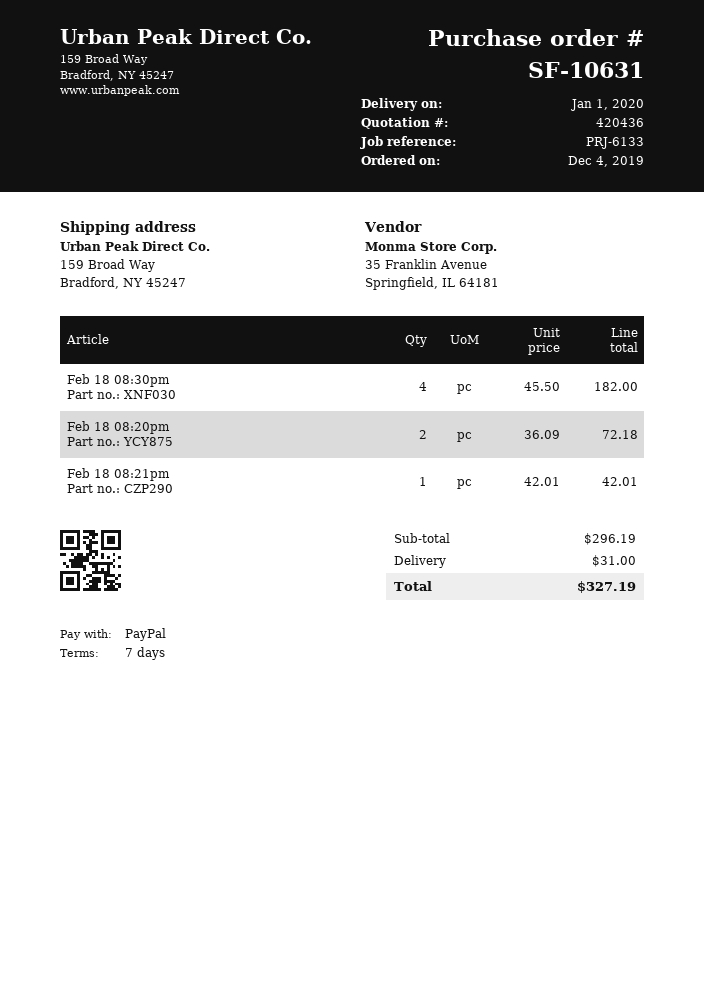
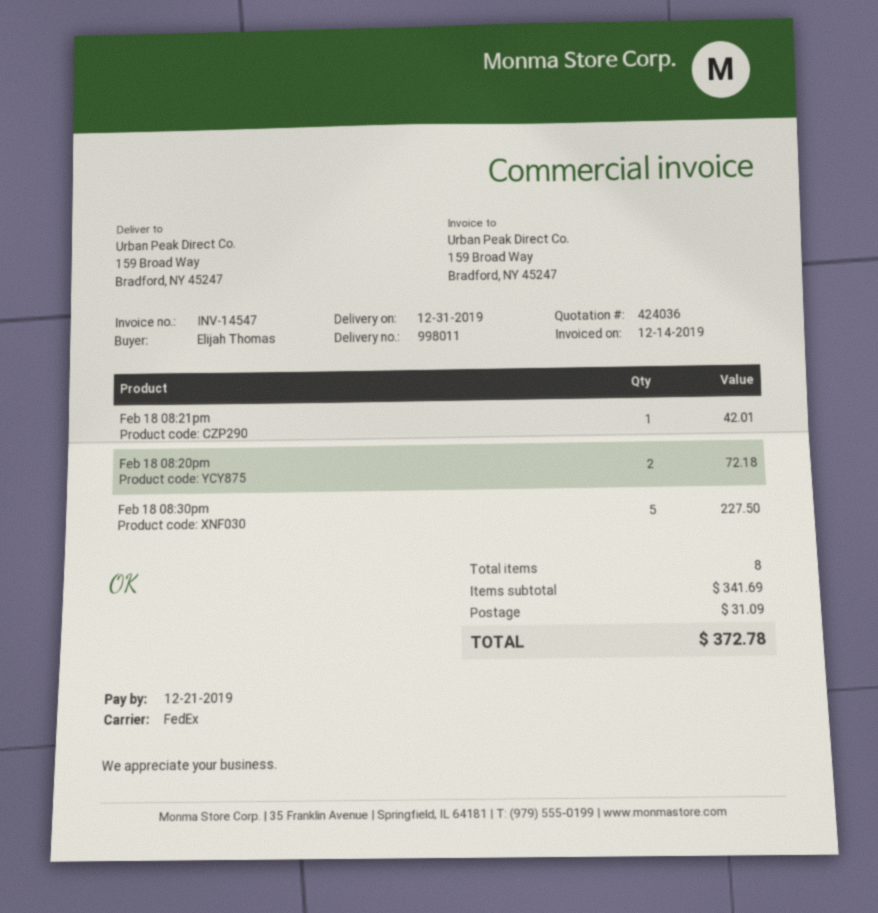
quote number: 420436 -> 424036
delivery date: 2020-01-01 -> 2019-12-31
Feb 18 08:30pm: 4 for 182.00 -> 5 for 227.50
subtotal: 296.19 -> 341.69
shipping: 31.00 -> 31.09
total: 327.19 -> 372.78

